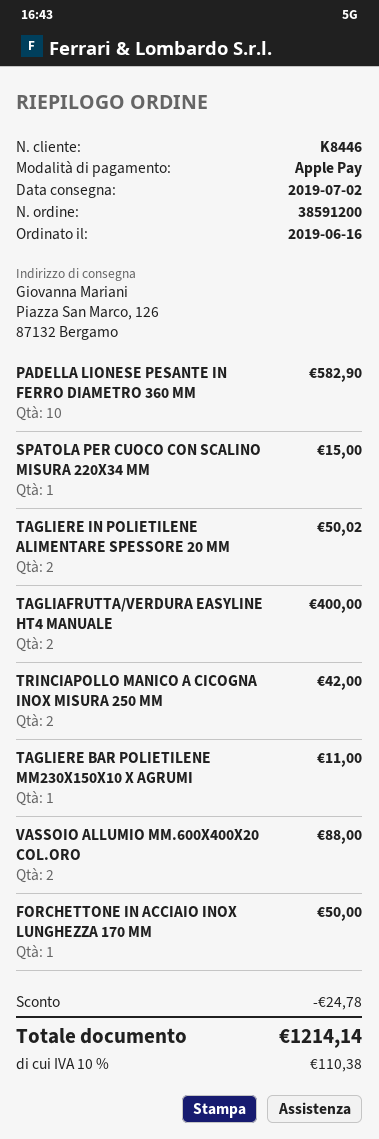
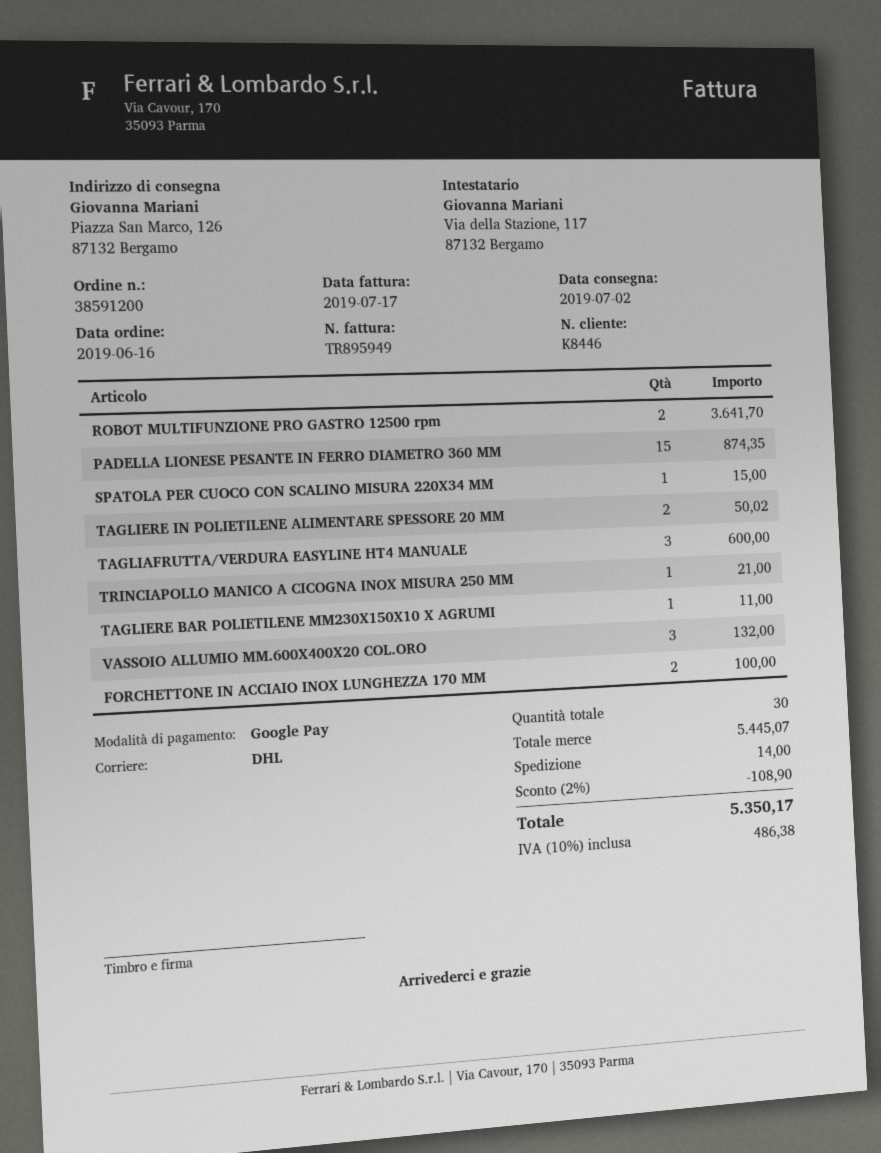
payment method: Apple Pay -> Google Pay
PADELLA LIONESE PESANTE IN FERRO DIAMETRO 360 MM: 10 for 582.90 -> 15 for 874.35
TAGLIAFRUTTA/VERDURA EASYLINE HT4 MANUALE: 2 for 400.00 -> 3 for 600.00
TRINCIAPOLLO MANICO A CICOGNA INOX MISURA 250 MM: 2 for 42.00 -> 1 for 21.00
VASSOIO ALLUMIO MM.600X400X20 COL.ORO: 2 for 88.00 -> 3 for 132.00
FORCHETTONE IN ACCIAIO INOX LUNGHEZZA 170 MM: 1 for 50.00 -> 2 for 100.00
ROBOT MULTIFUNZIONE PRO GASTRO 12500 rpm: none -> 2 for 3641.70
discount: 24.78 -> 108.90
shipping: none -> 14.00
tax: 10% = 110.38 -> 10% = 486.38
total: 1214.14 -> 5350.17

